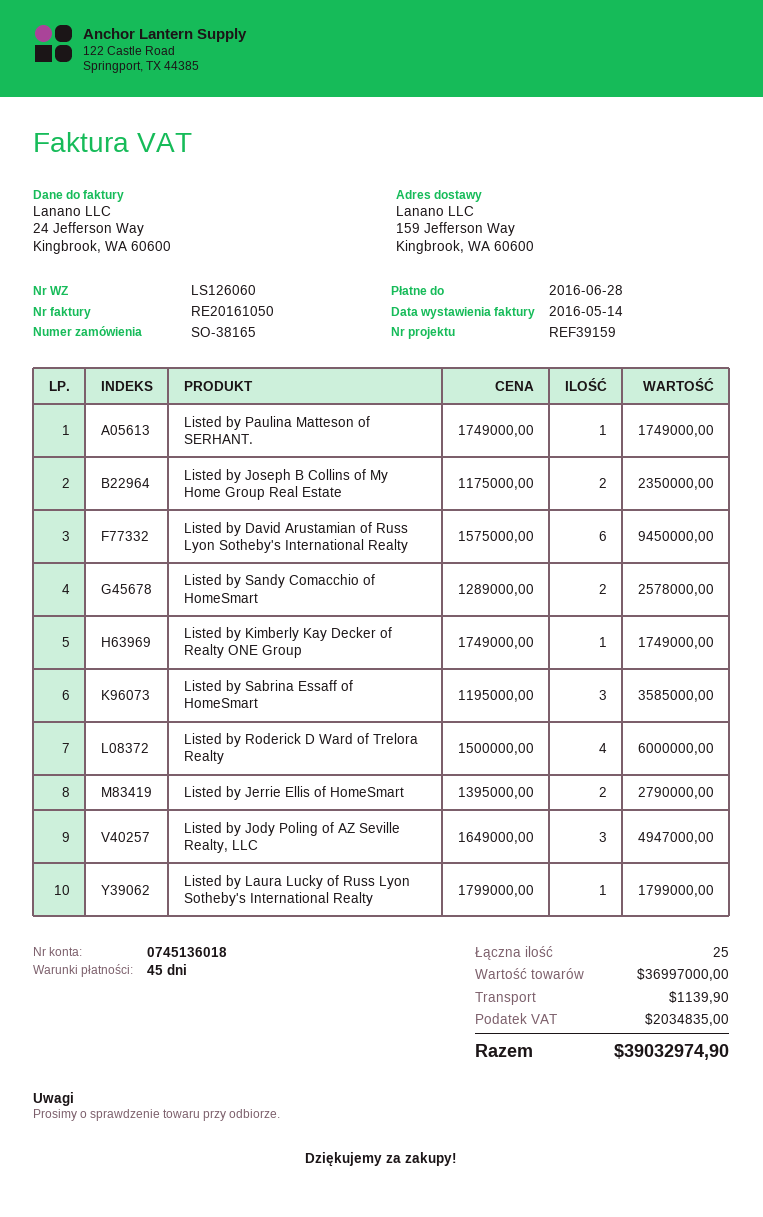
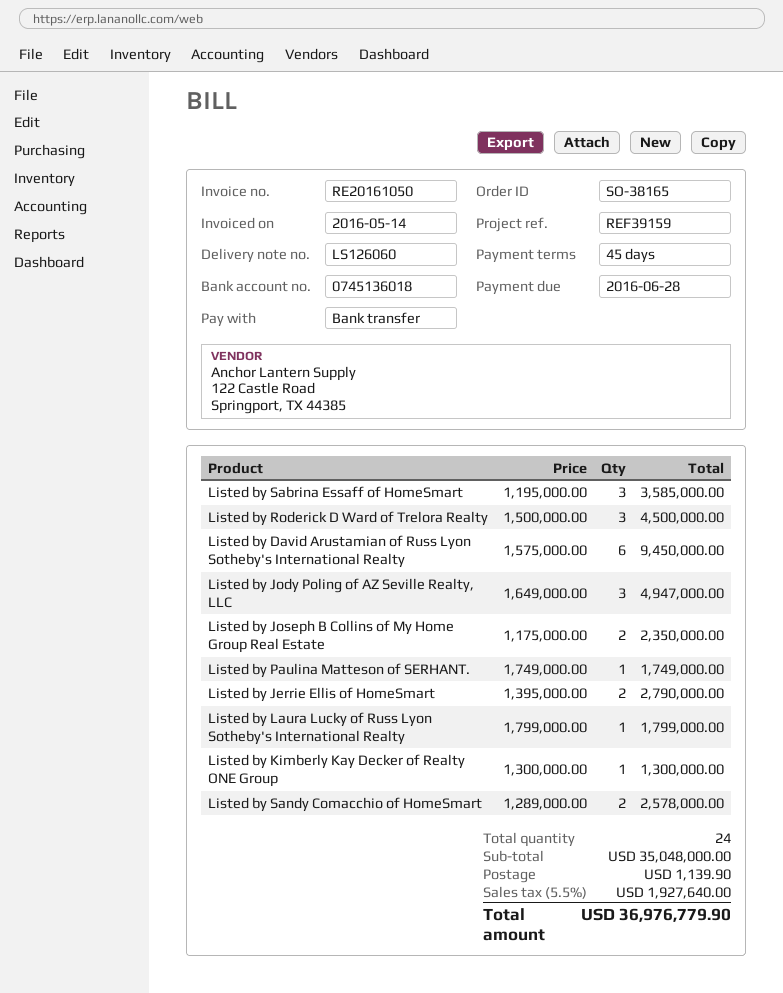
Listed by Kimberly Kay Decker of Realty ONE Group: 1 x 1749000.00 = 1749000.00 -> 1 x 1300000.00 = 1300000.00
Listed by Roderick D Ward of Trelora Realty: 4 x 1500000.00 = 6000000.00 -> 3 x 1500000.00 = 4500000.00
total quantity: 25 -> 24
subtotal: 36997000.00 -> 35048000.00
tax: 2034835.00 -> 1927640.00
total: 39032974.90 -> 36976779.90

